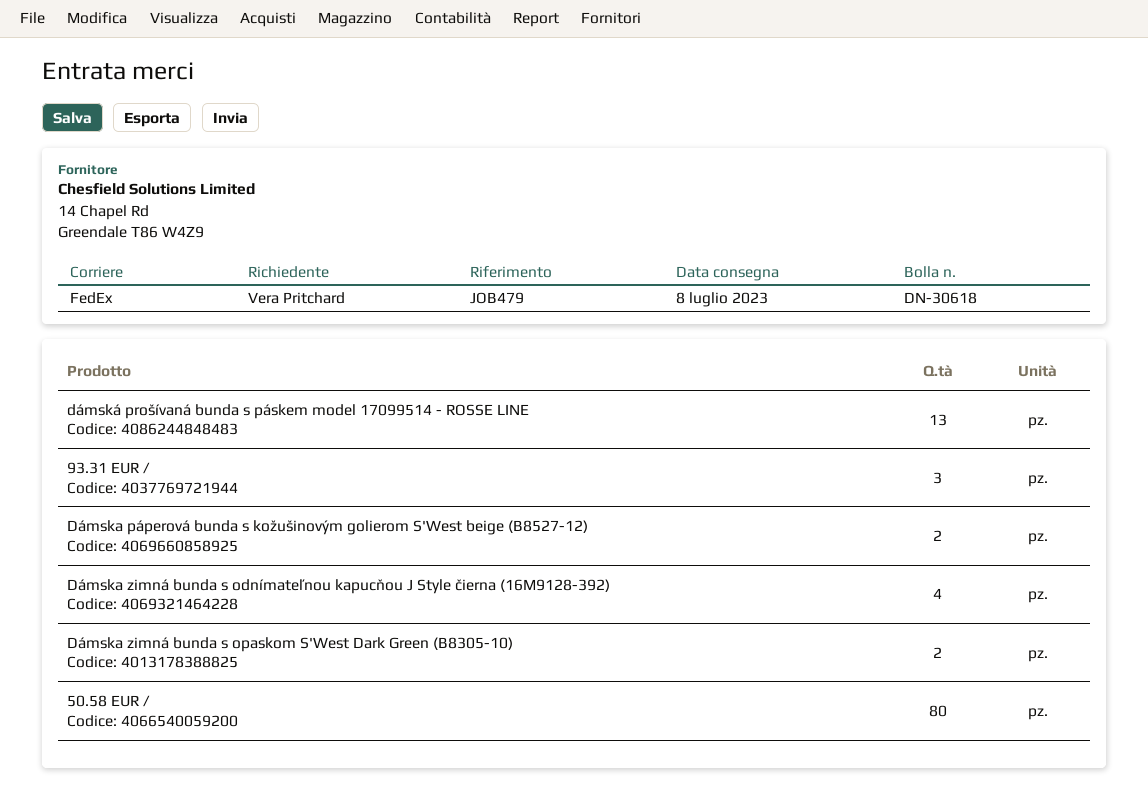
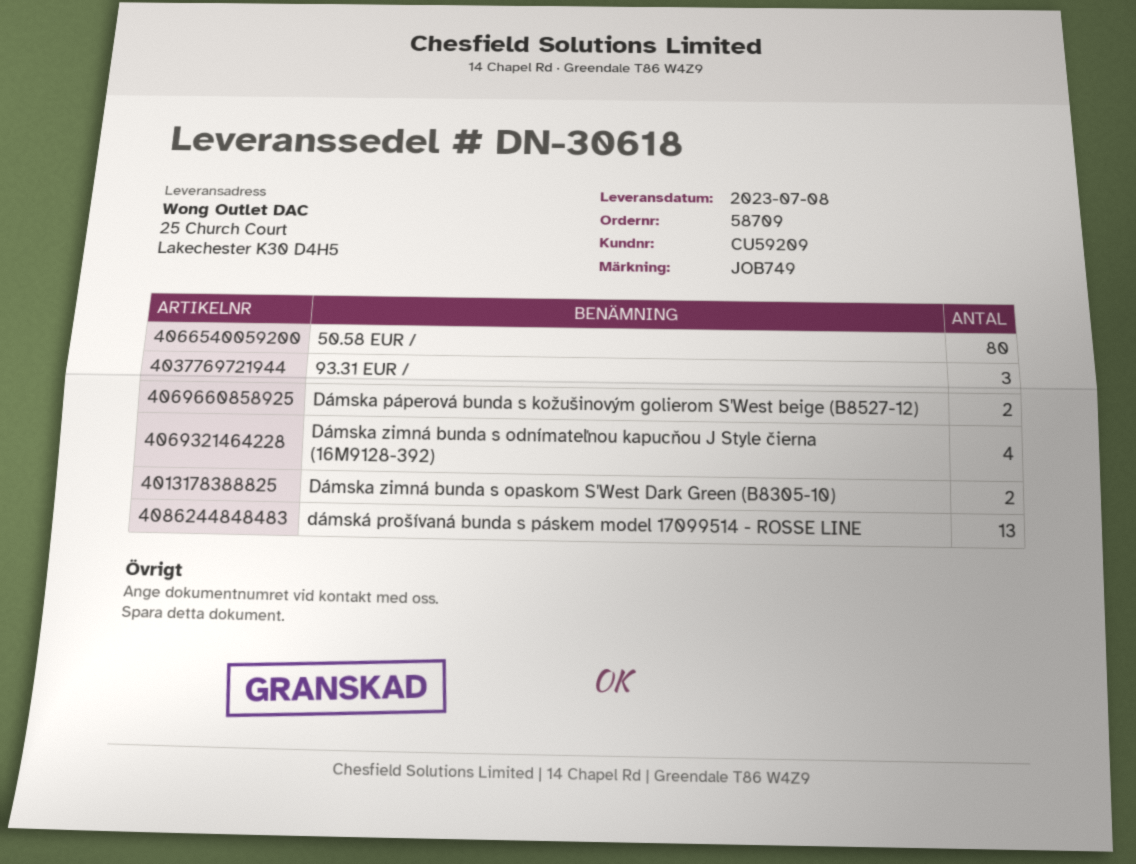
reference: JOB479 -> JOB749

